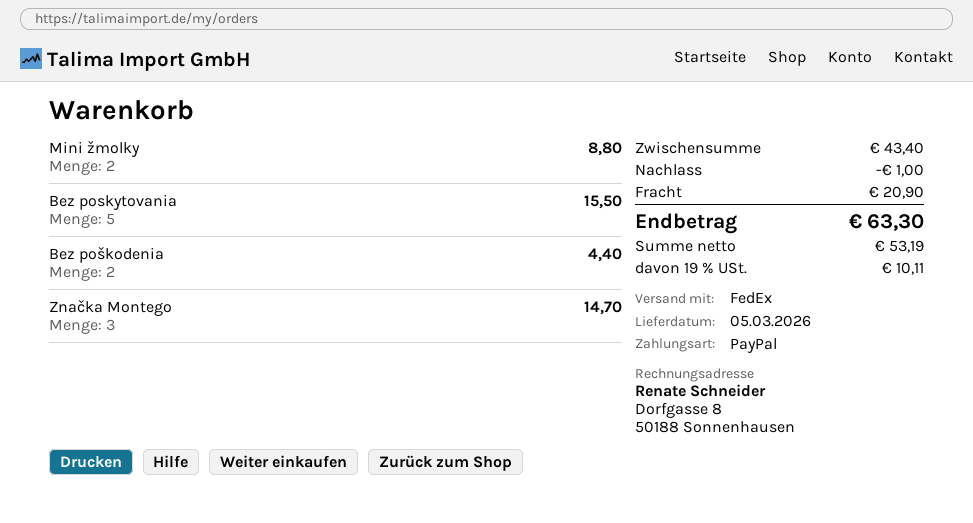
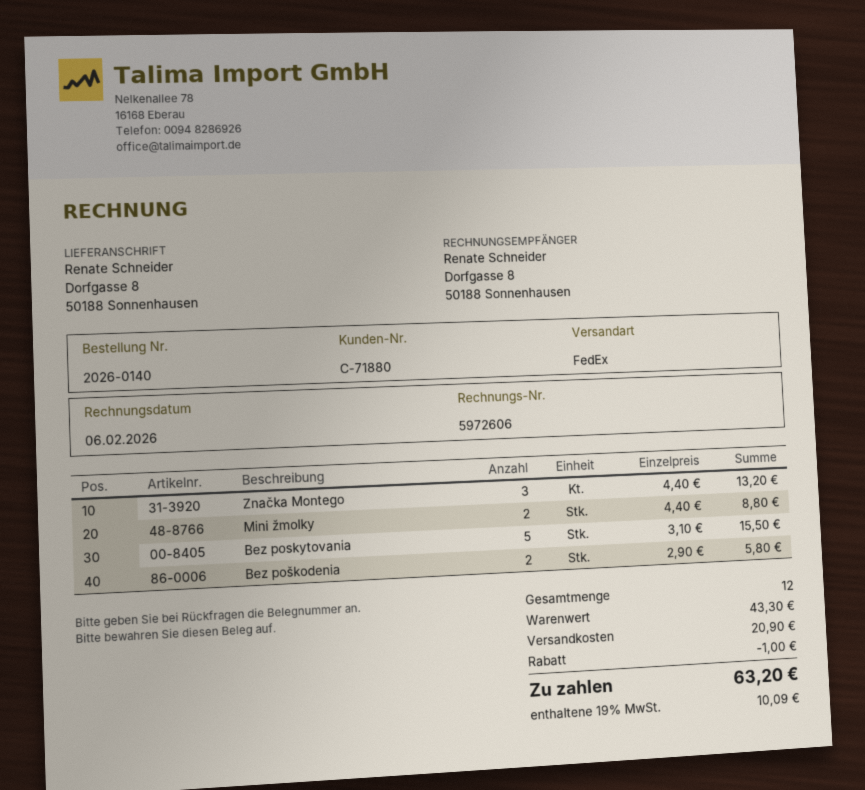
Bez poškodenia: 2 for 4.40 -> 2 for 5.80
Značka Montego: 3 for 14.70 -> 3 for 13.20
subtotal: 43.40 -> 43.30
tax: 19% = 10.11 -> 19% = 10.09
total: 63.30 -> 63.20

